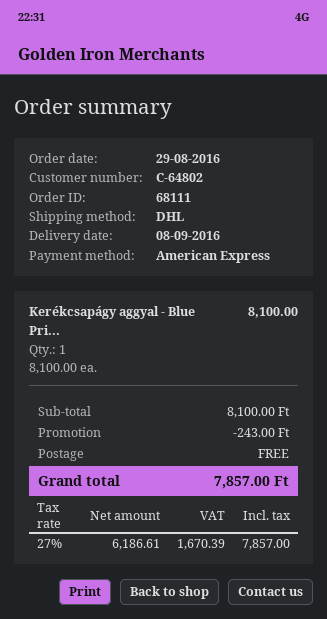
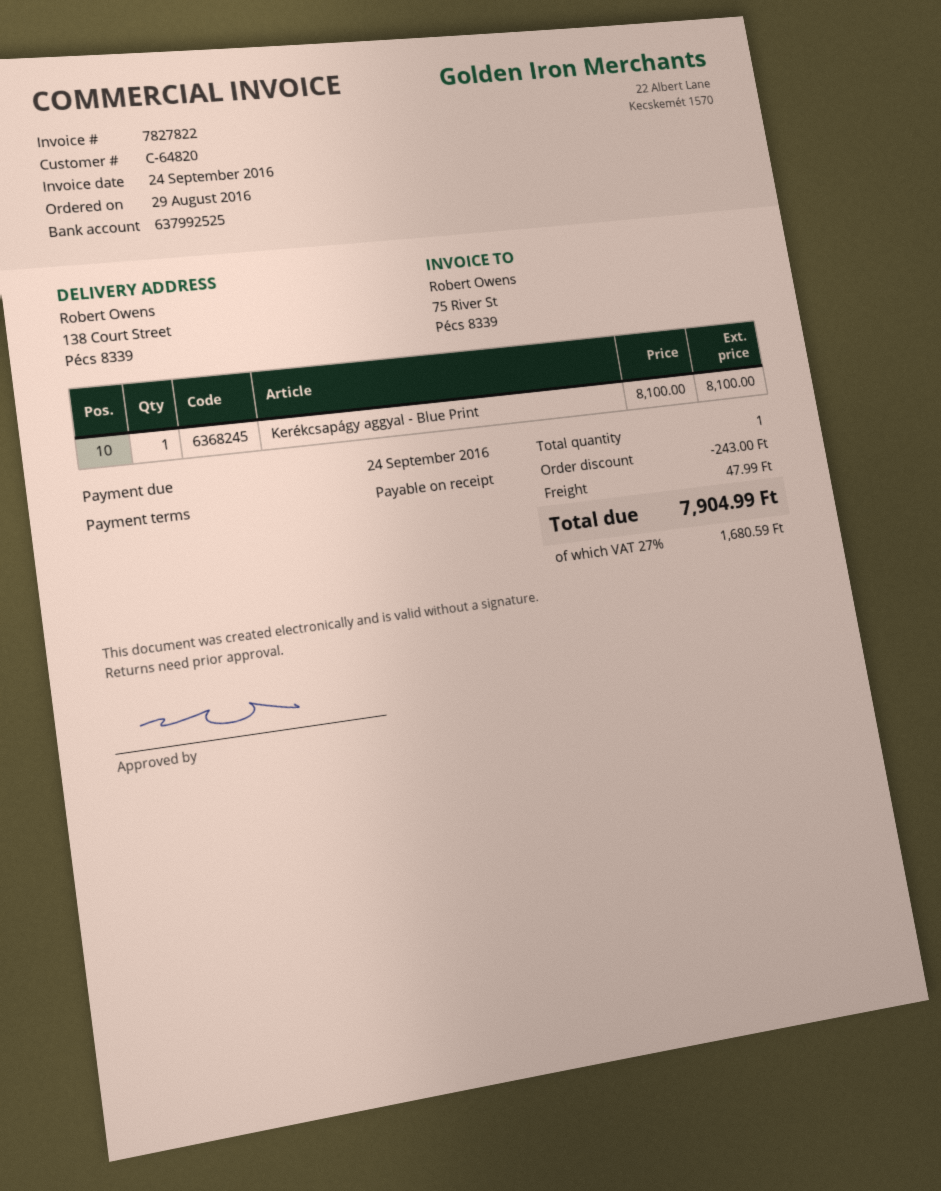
customer number: C-64802 -> C-64820
shipping: 0.00 -> 47.99
tax: 27% = 1670.39 -> 27% = 1680.59
total: 7857.00 -> 7904.99

